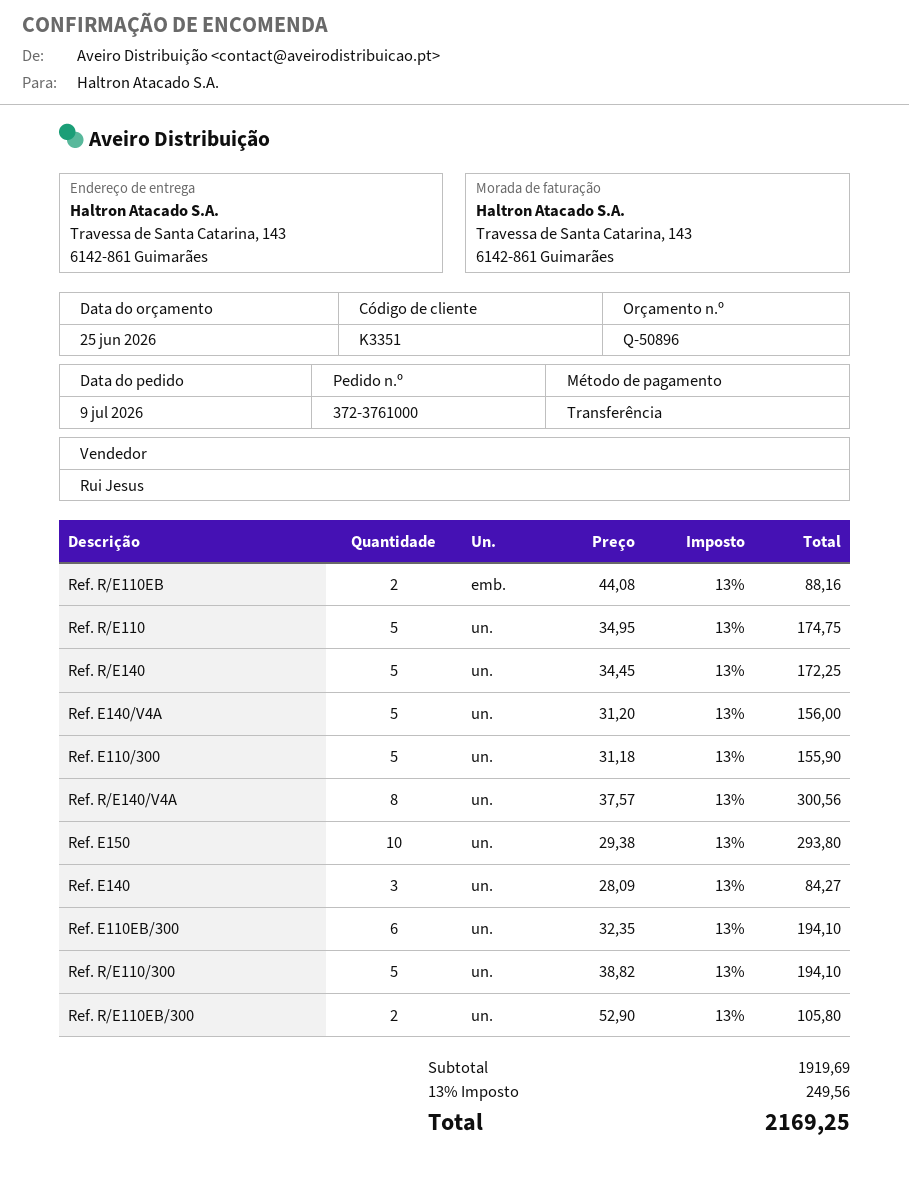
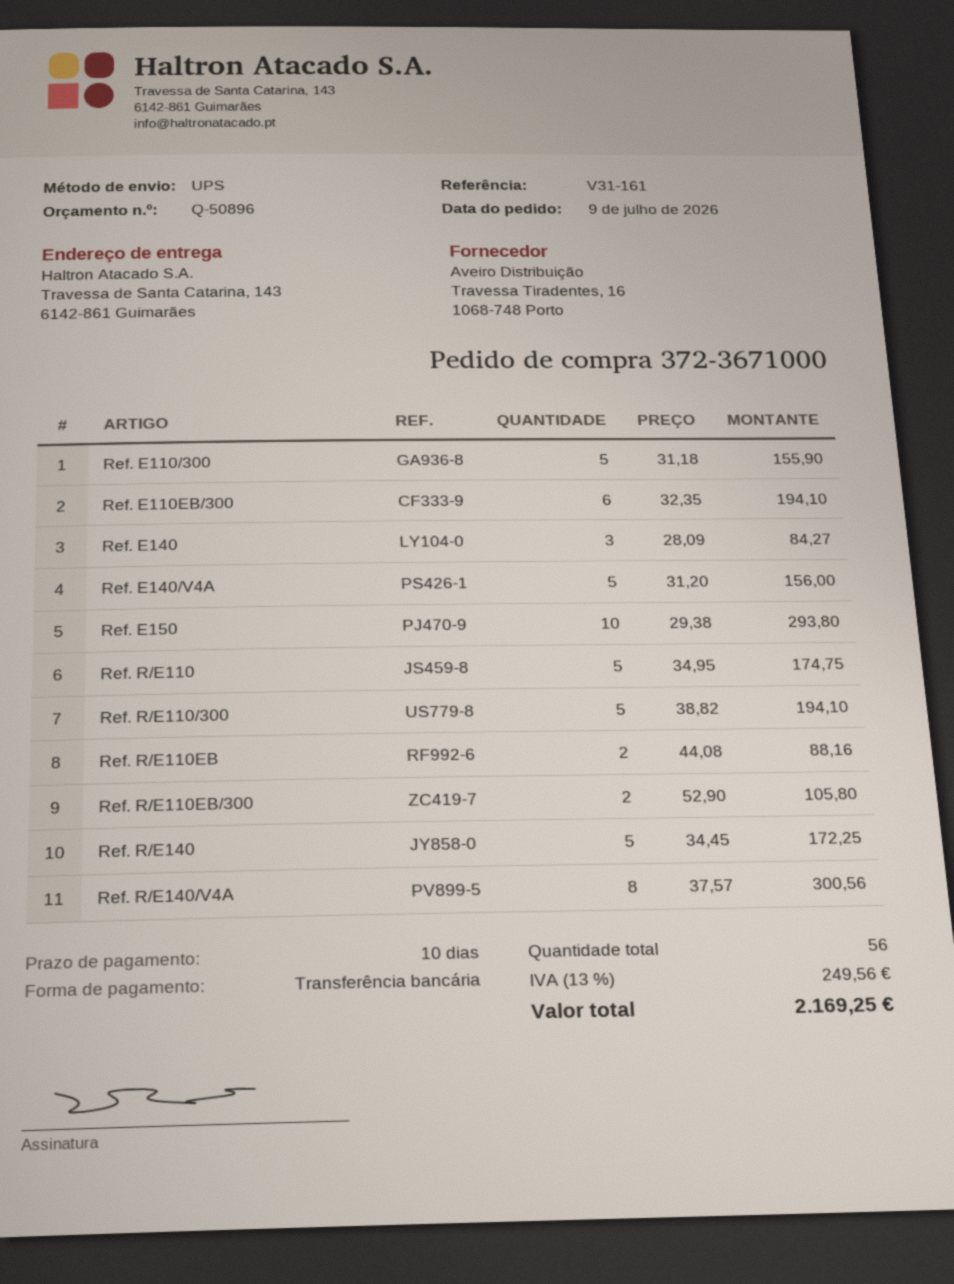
order number: 372-3761000 -> 372-3671000

